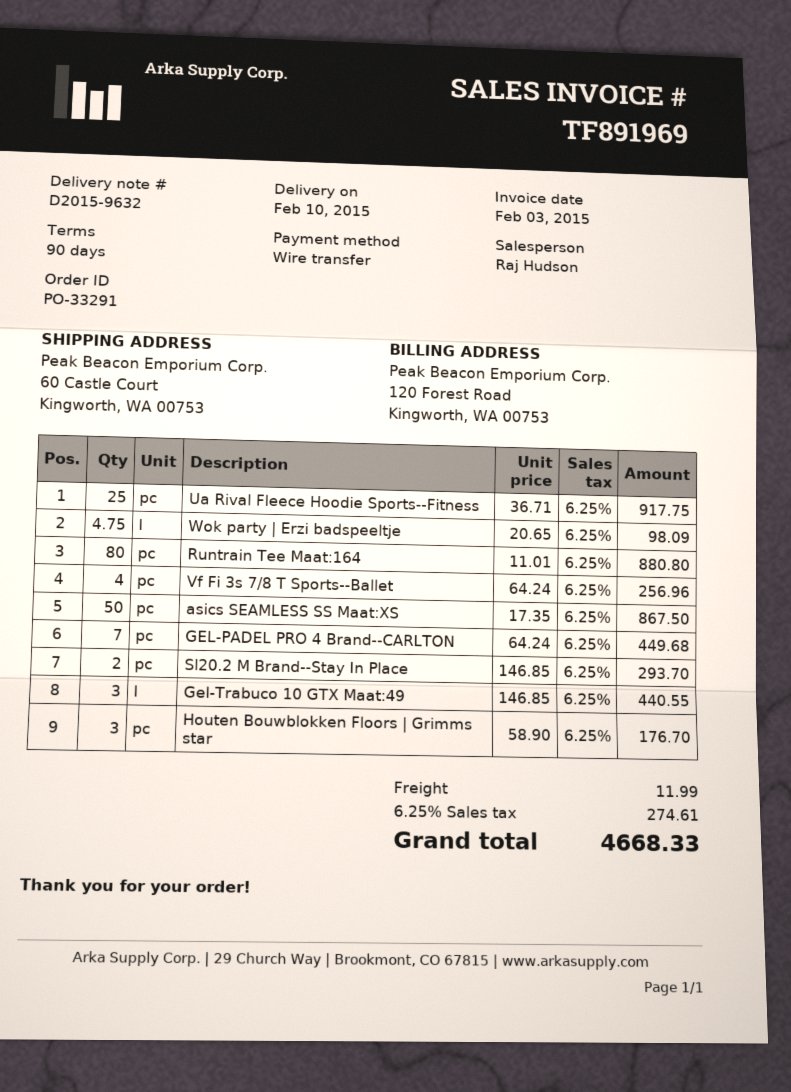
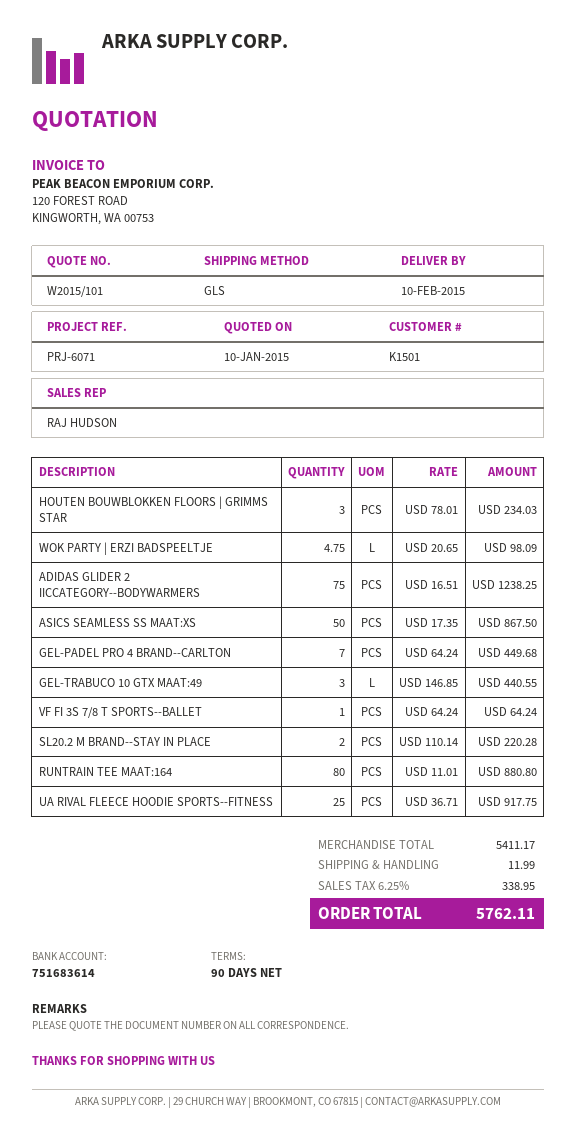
Vf Fi 3s 7/8 T Sports--Ballet: 4 x 64.24 = 256.96 -> 1 x 64.24 = 64.24
Sl20.2 M Brand--Stay In Place: 2 x 146.85 = 293.70 -> 2 x 110.14 = 220.28
Houten Bouwblokken Floors | Grimms star: 3 x 58.90 = 176.70 -> 3 x 78.01 = 234.03
ADIDAS GLIDER 2 IICCATEGORY--BODYWARMERS: none -> 75 x 16.51 = 1238.25
tax: 6.25% = 274.61 -> 6.25% = 338.95
total: 4668.33 -> 5762.11

